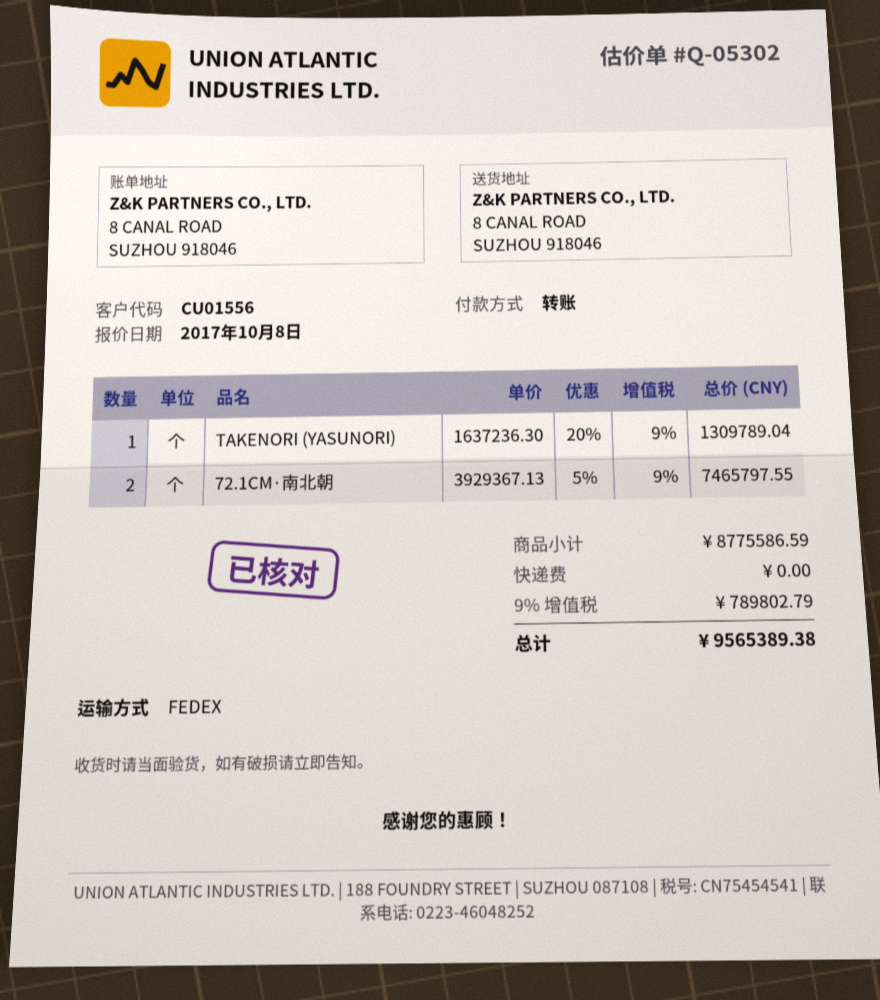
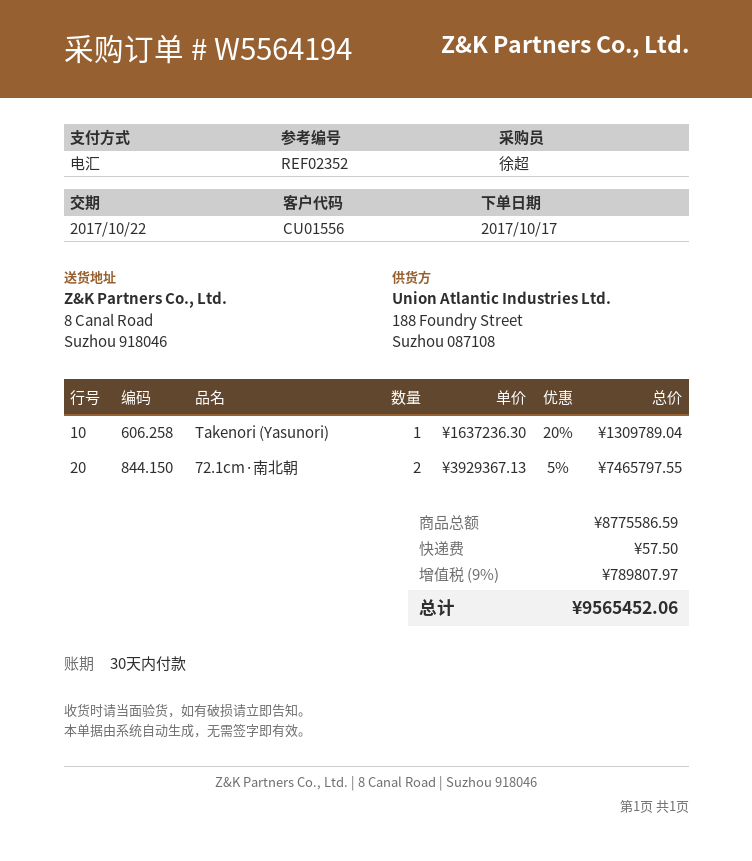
shipping: 0.00 -> 57.50
tax: 9% = 789802.79 -> 9% = 789807.97
total: 9565389.38 -> 9565452.06

